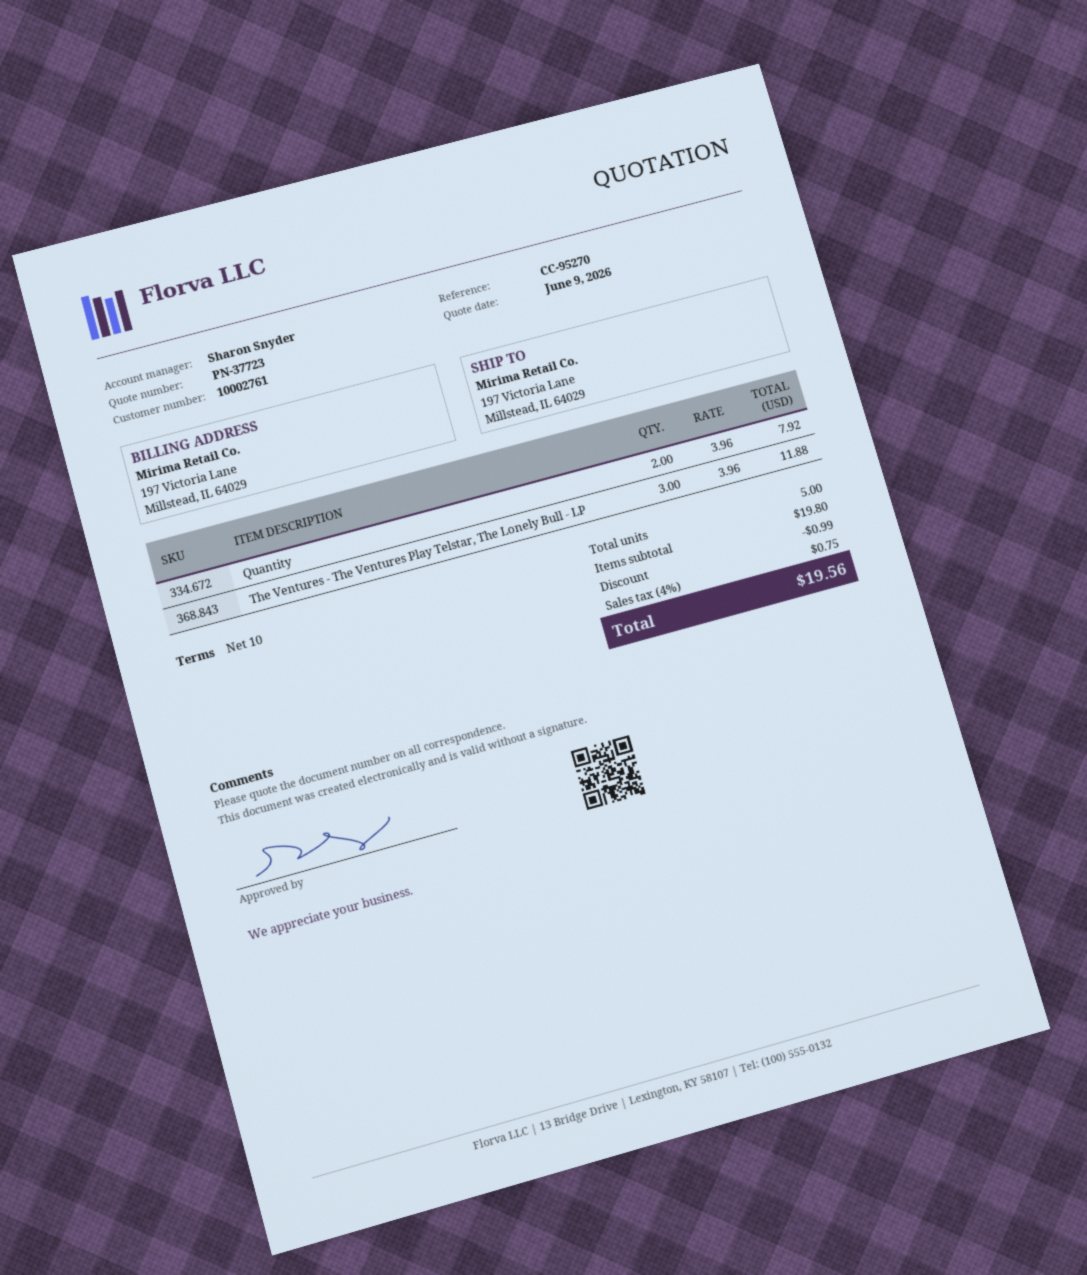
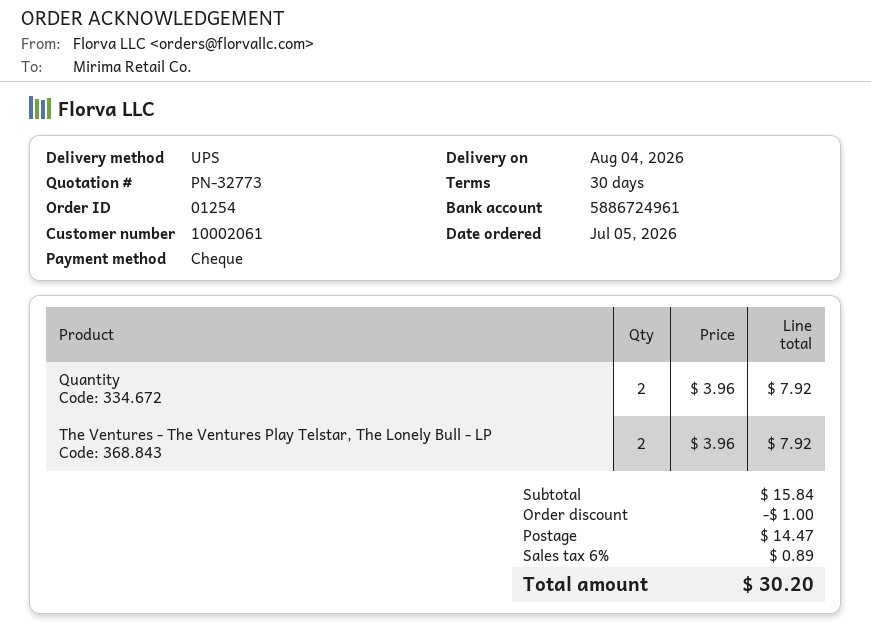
quote number: PN-37723 -> PN-32773
payment terms: 10 days -> 30 days
customer number: 10002761 -> 10002061
The Ventures - The Ventures Play Telstar, The Lonely Bull - LP: 3 x 3.96 = 11.88 -> 2 x 3.96 = 7.92
subtotal: 19.80 -> 15.84
discount: 0.99 -> 1.00
shipping: none -> 14.47
tax: 4% = 0.75 -> 6% = 0.89
total: 19.56 -> 30.20

